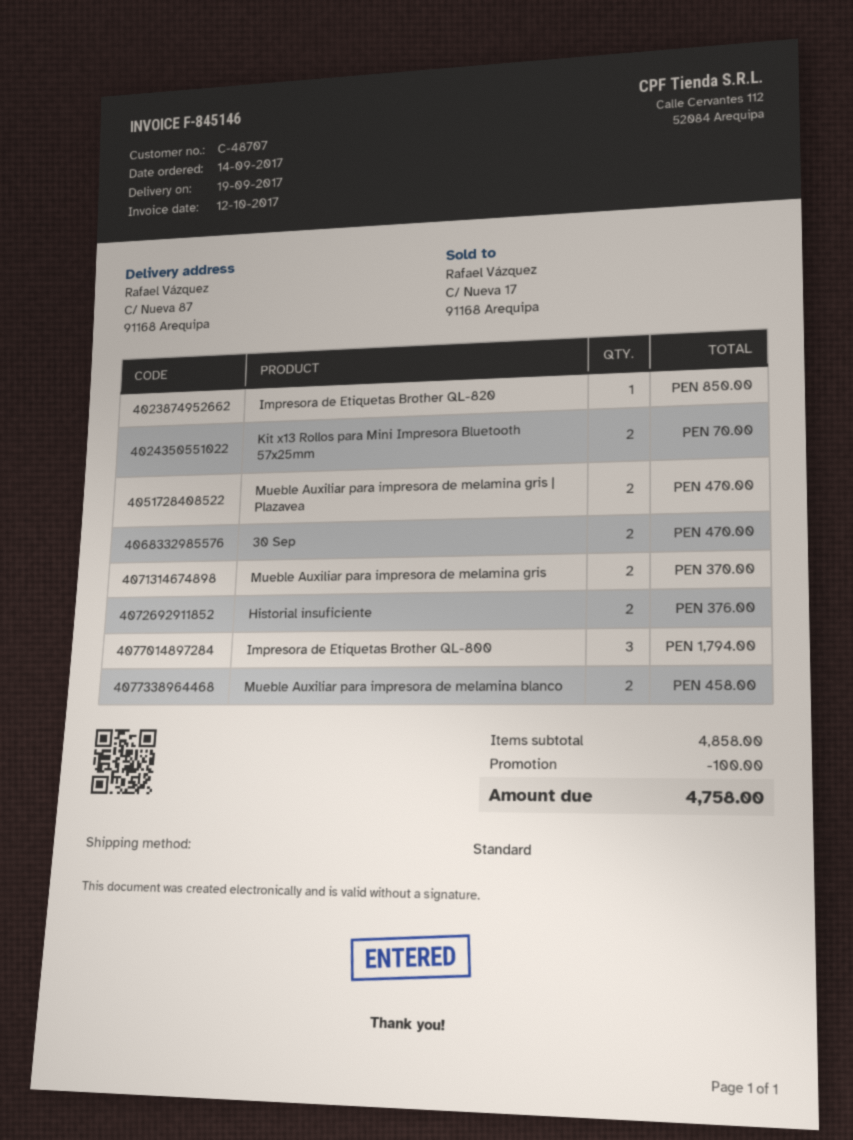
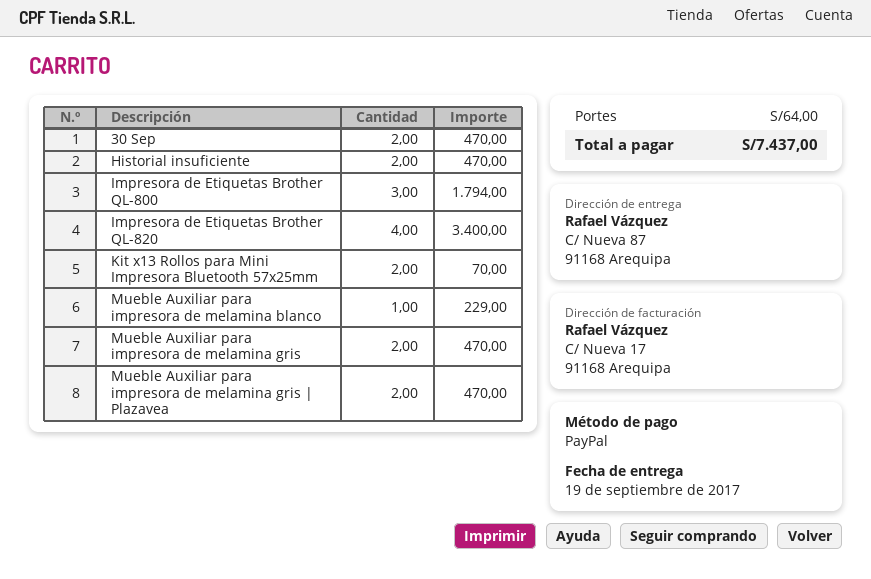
Impresora de Etiquetas Brother QL-820: 1 for 850.00 -> 4 for 3400.00
Mueble Auxiliar para impresora de melamina gris: 2 for 370.00 -> 2 for 470.00
Historial insuficiente: 2 for 376.00 -> 2 for 470.00
Mueble Auxiliar para impresora de melamina blanco: 2 for 458.00 -> 1 for 229.00
discount: 100.00 -> none
shipping: none -> 64.00
total: 4758.00 -> 7437.00

